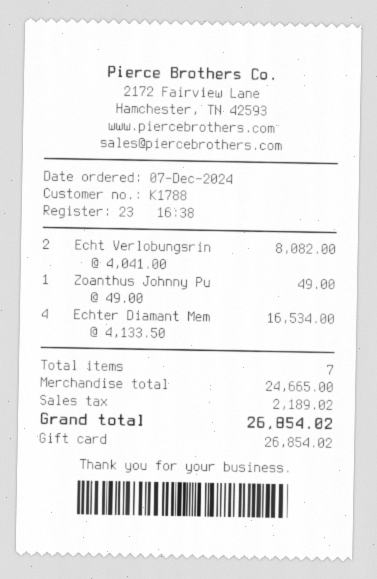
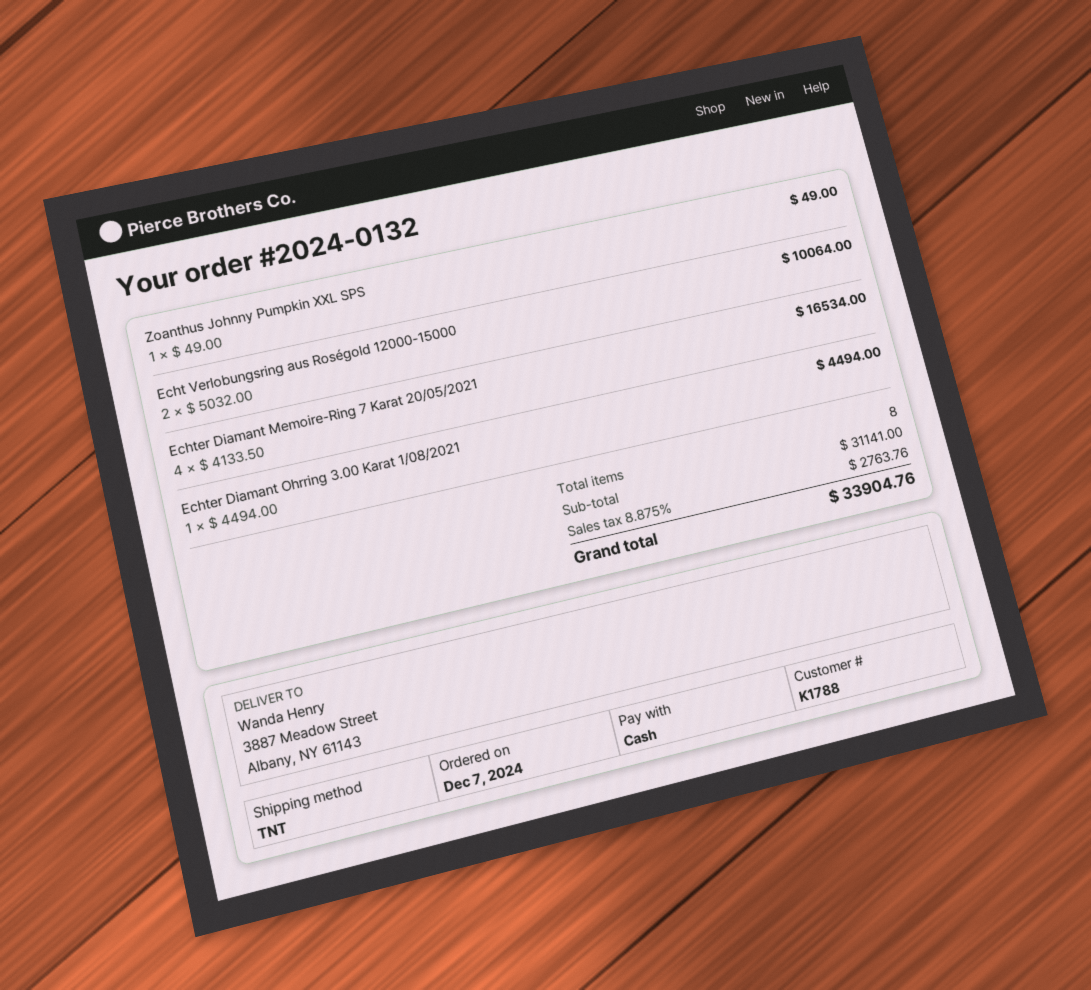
payment method: gift card -> cash
Echt Verlobungsrin: 2 x 4041.00 = 8082.00 -> 2 x 5032.00 = 10064.00
Echter Diamant Ohrring 3.00 Karat 1/08/2021: none -> 1 x 4494.00 = 4494.00
total quantity: 7 -> 8
subtotal: 24665.00 -> 31141.00
tax: 2189.02 -> 2763.76
total: 26854.02 -> 33904.76

